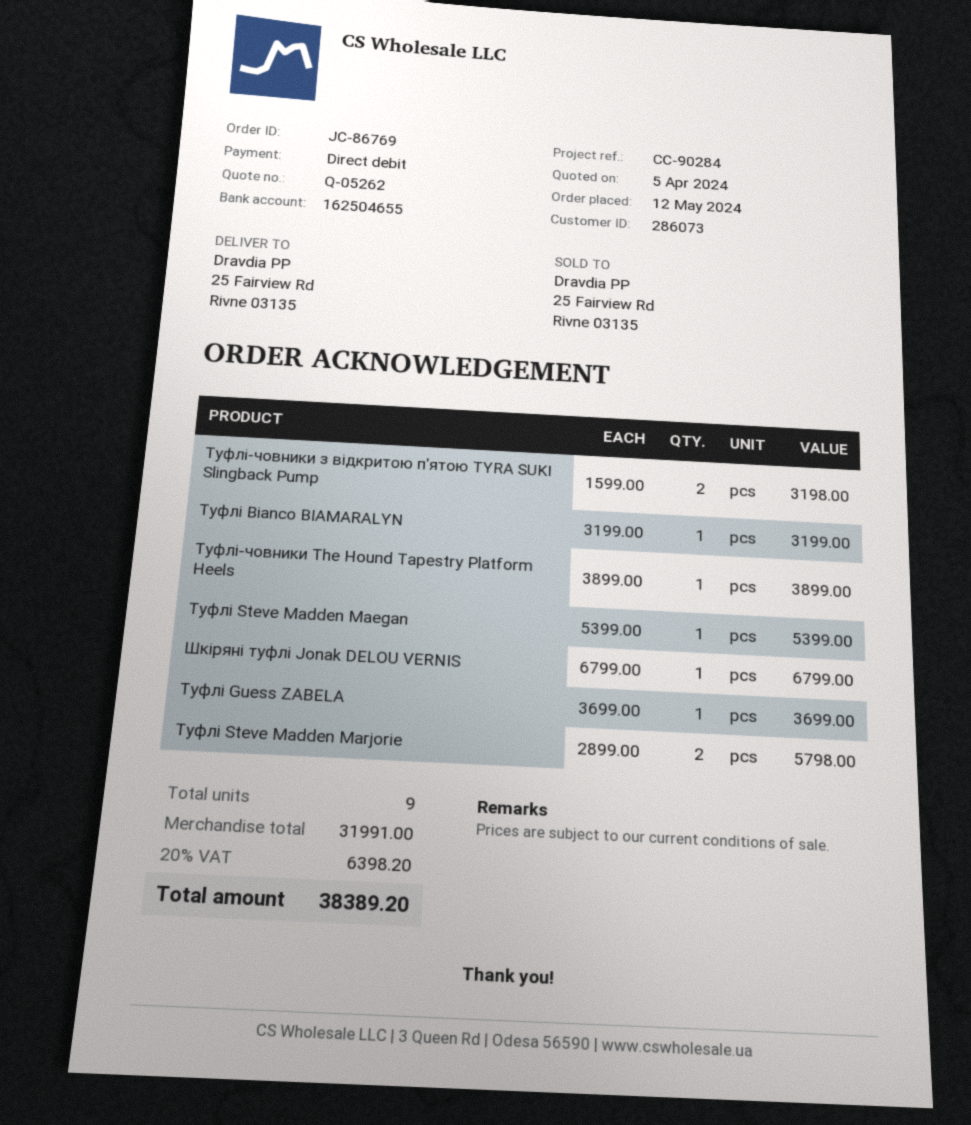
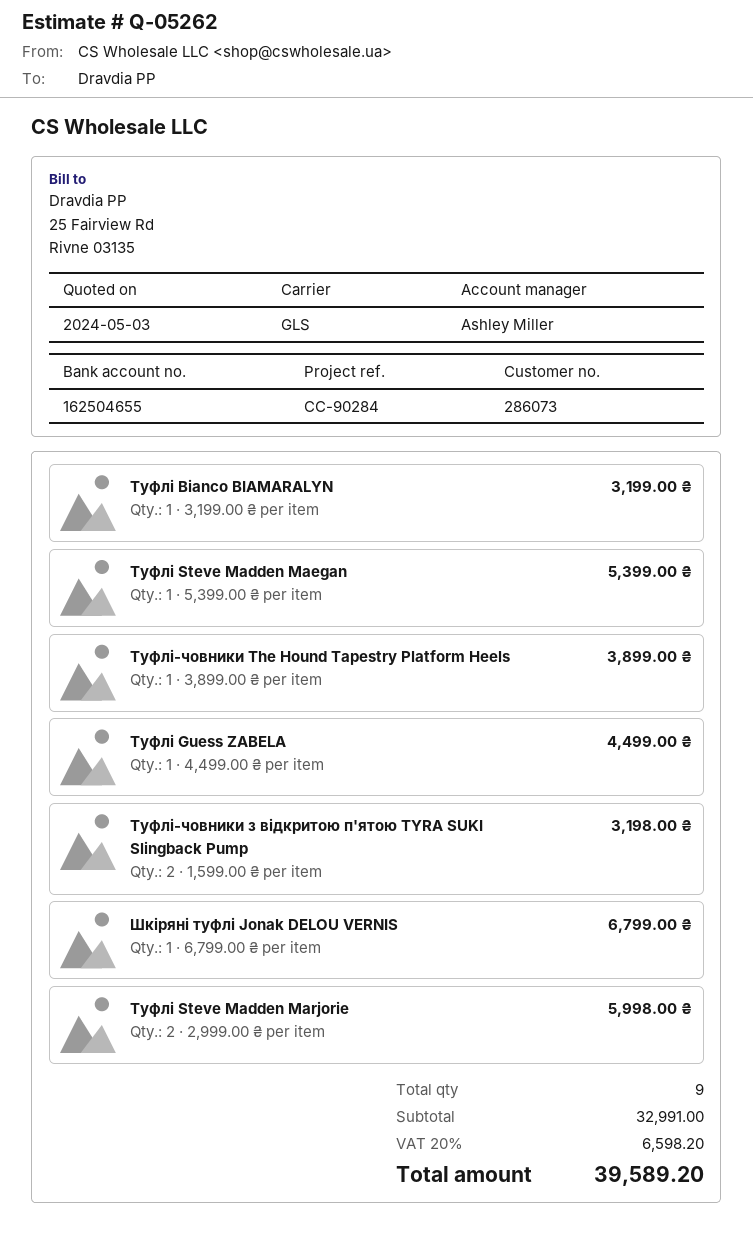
quote date: 2024-04-05 -> 2024-05-03
Туфлі Guess ZABELA: 1 x 3699.00 = 3699.00 -> 1 x 4499.00 = 4499.00
Туфлі Steve Madden Marjorie: 2 x 2899.00 = 5798.00 -> 2 x 2999.00 = 5998.00
subtotal: 31991.00 -> 32991.00
tax: 20% = 6398.20 -> 20% = 6598.20
total: 38389.20 -> 39589.20

